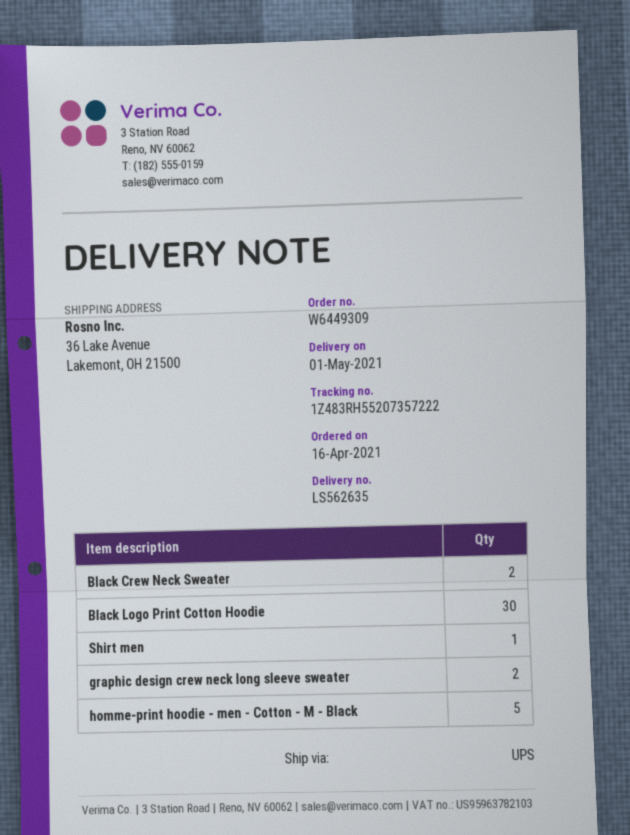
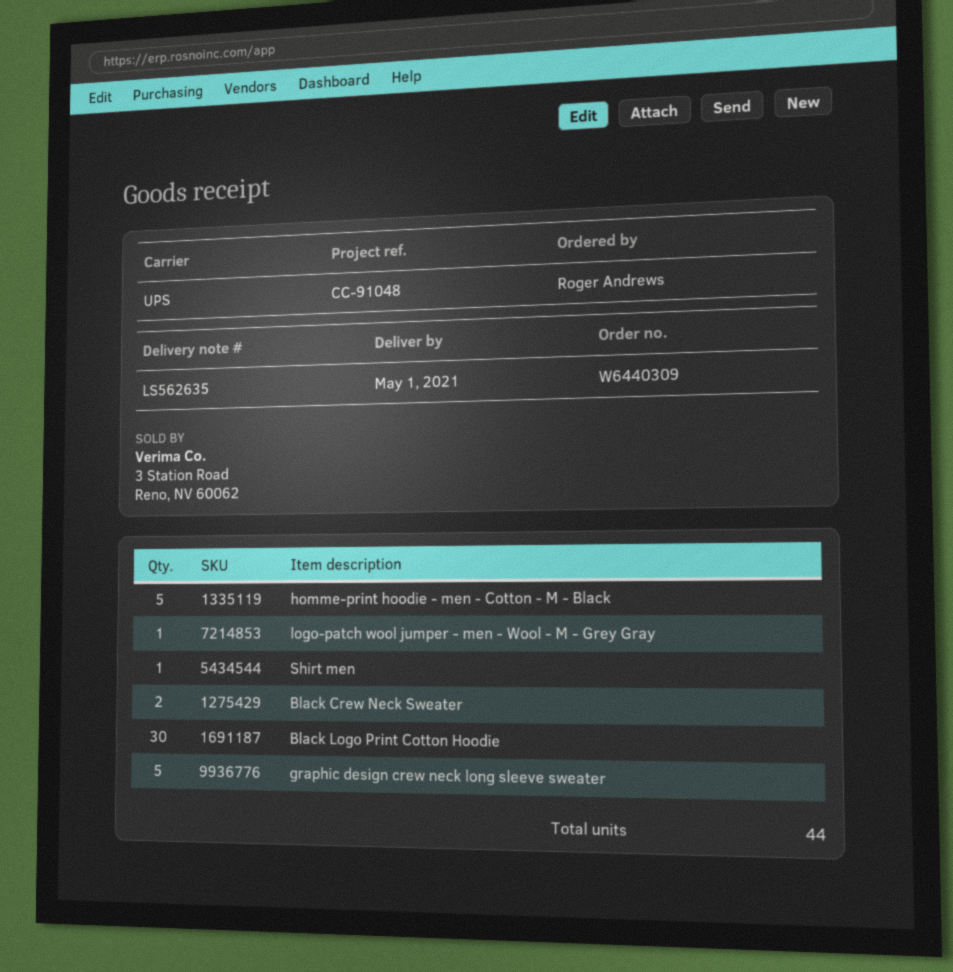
order number: W6449309 -> W6440309
graphic design crew neck long sleeve sweater: 2 -> 5
logo-patch wool jumper - men - Wool - M - Grey Gray: none -> 1

